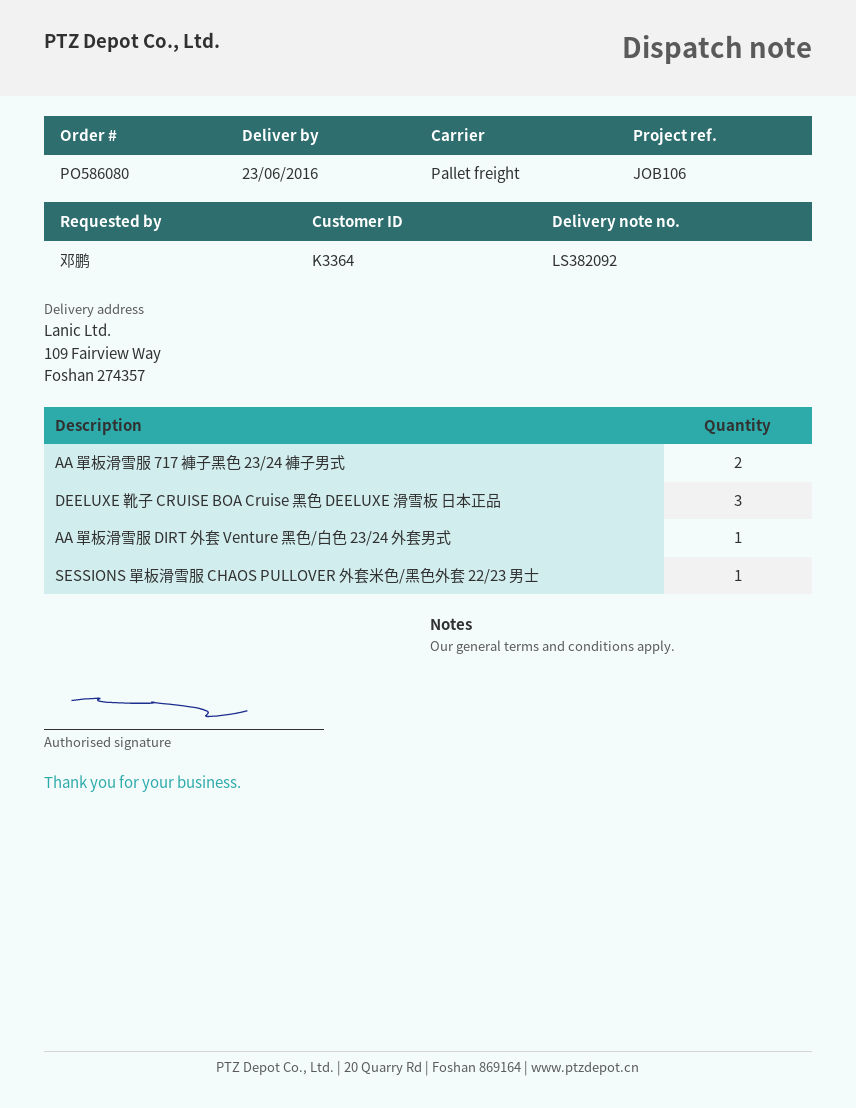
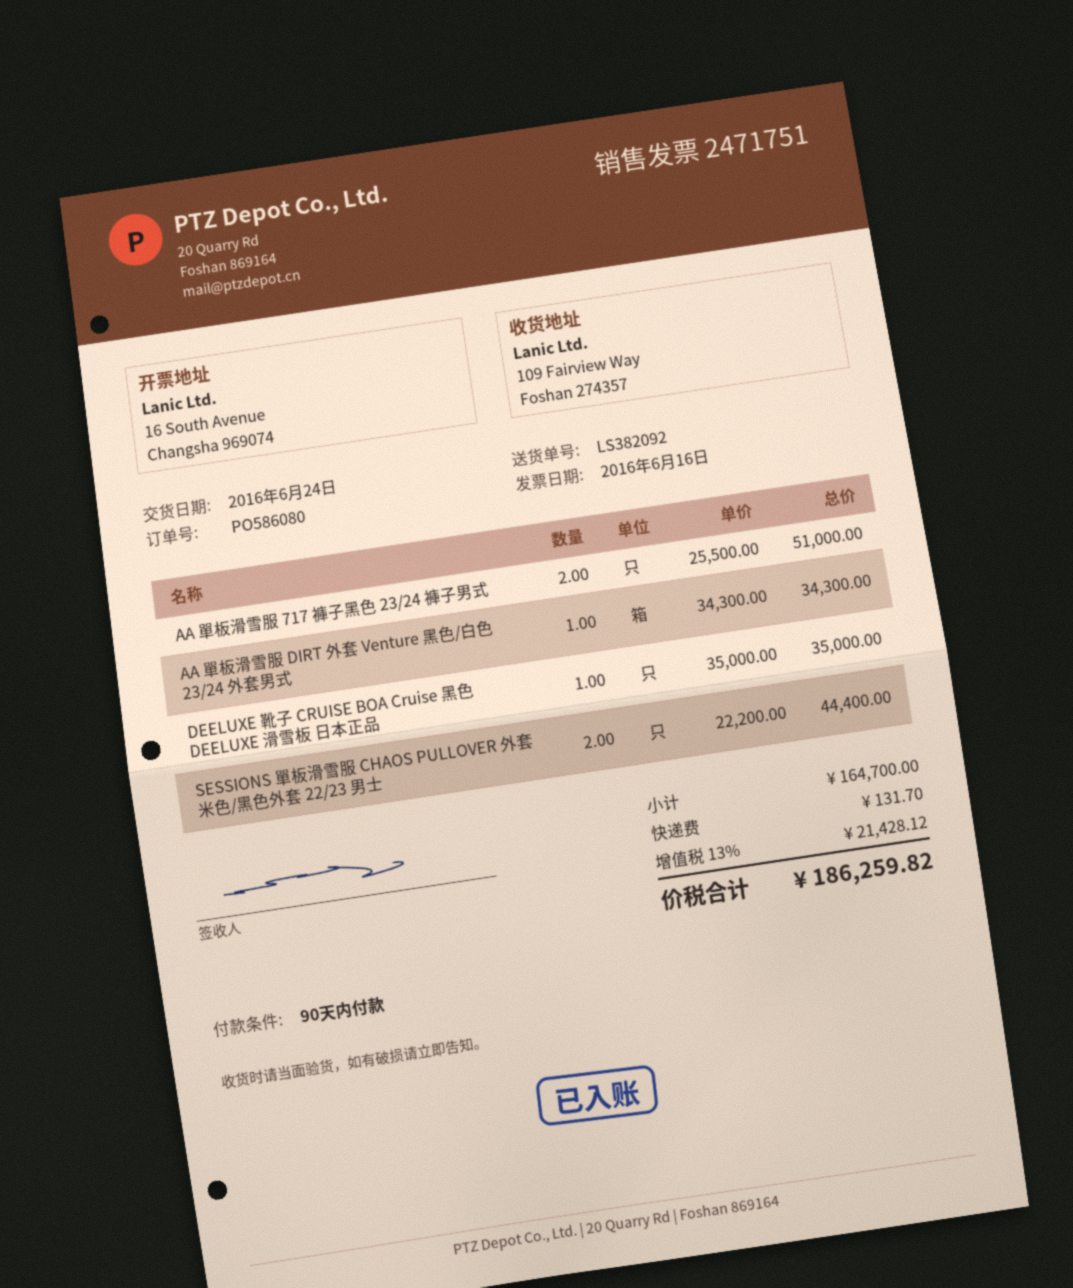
delivery date: 2016-06-23 -> 2016-06-24
DEELUXE 靴子 CRUISE BOA Cruise 黑色 DEELUXE 滑雪板 日本正品: 3 -> 1
SESSIONS 單板滑雪服 CHAOS PULLOVER 外套米色/黑色外套 22/23 男士: 1 -> 2

